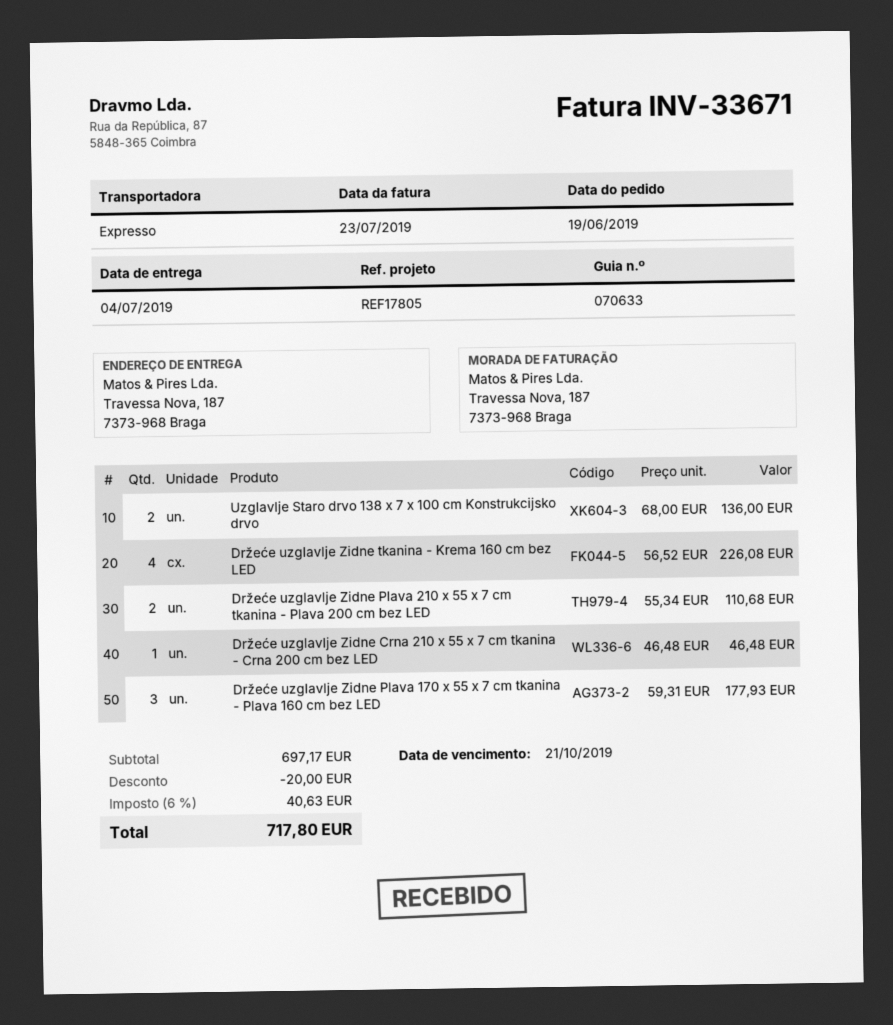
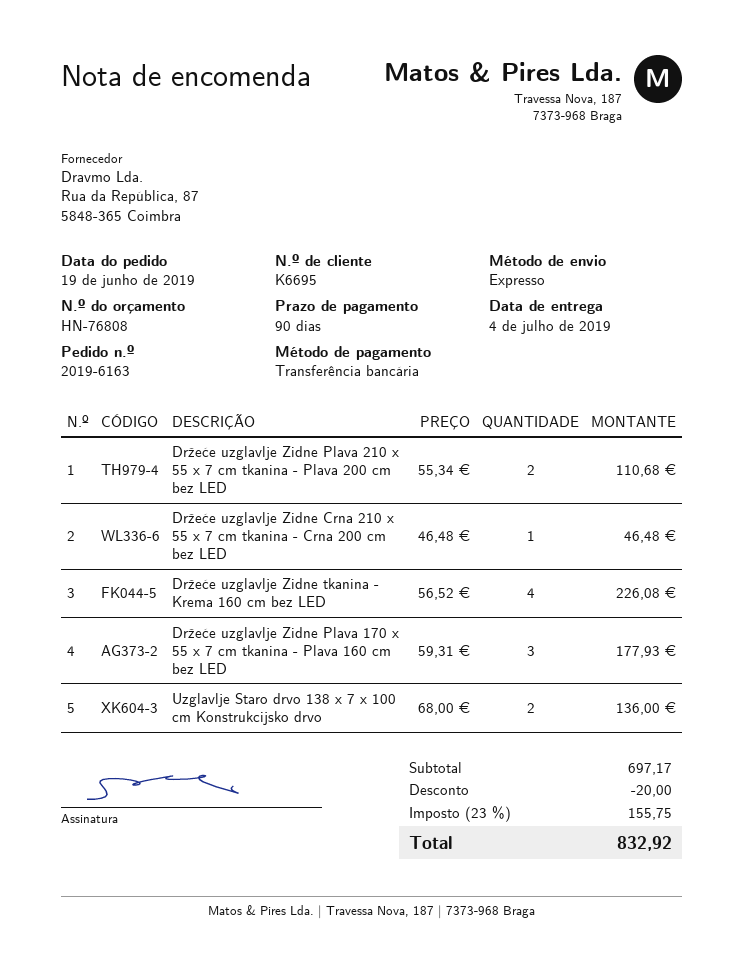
tax: 6% = 40.63 -> 23% = 155.75
total: 717.80 -> 832.92

